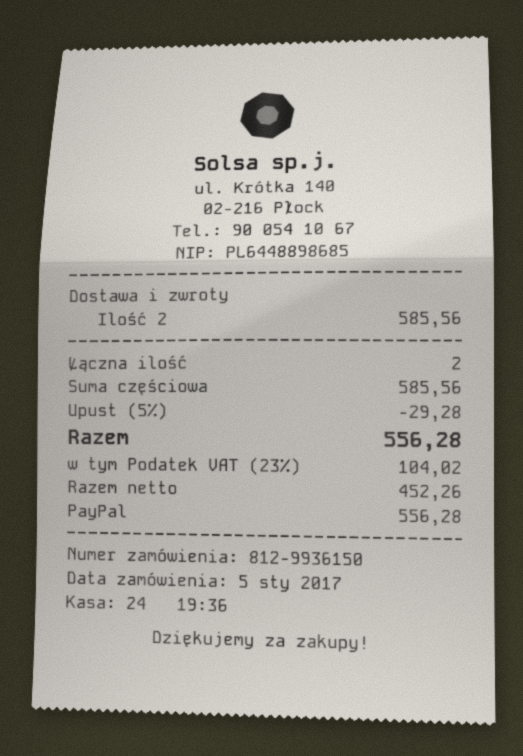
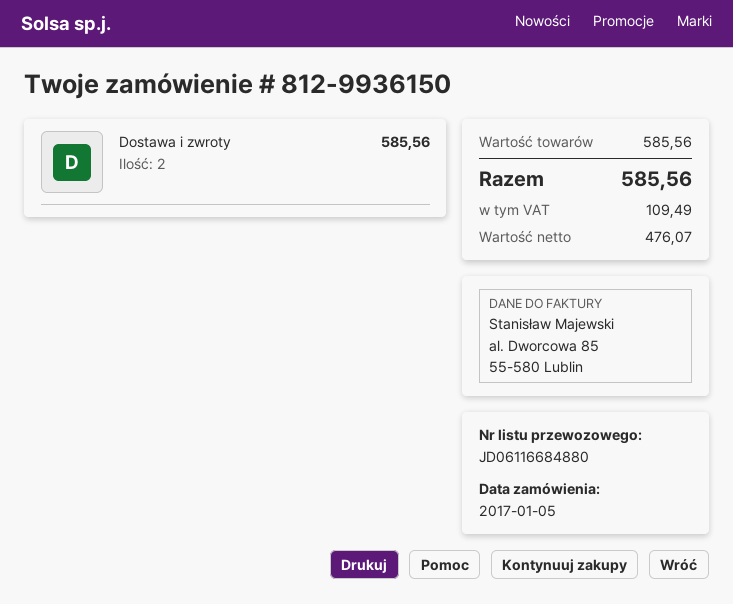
discount: 5% = 29.28 -> none
net: 452.26 -> 476.07
tax: 104.02 -> 109.49
total: 556.28 -> 585.56

